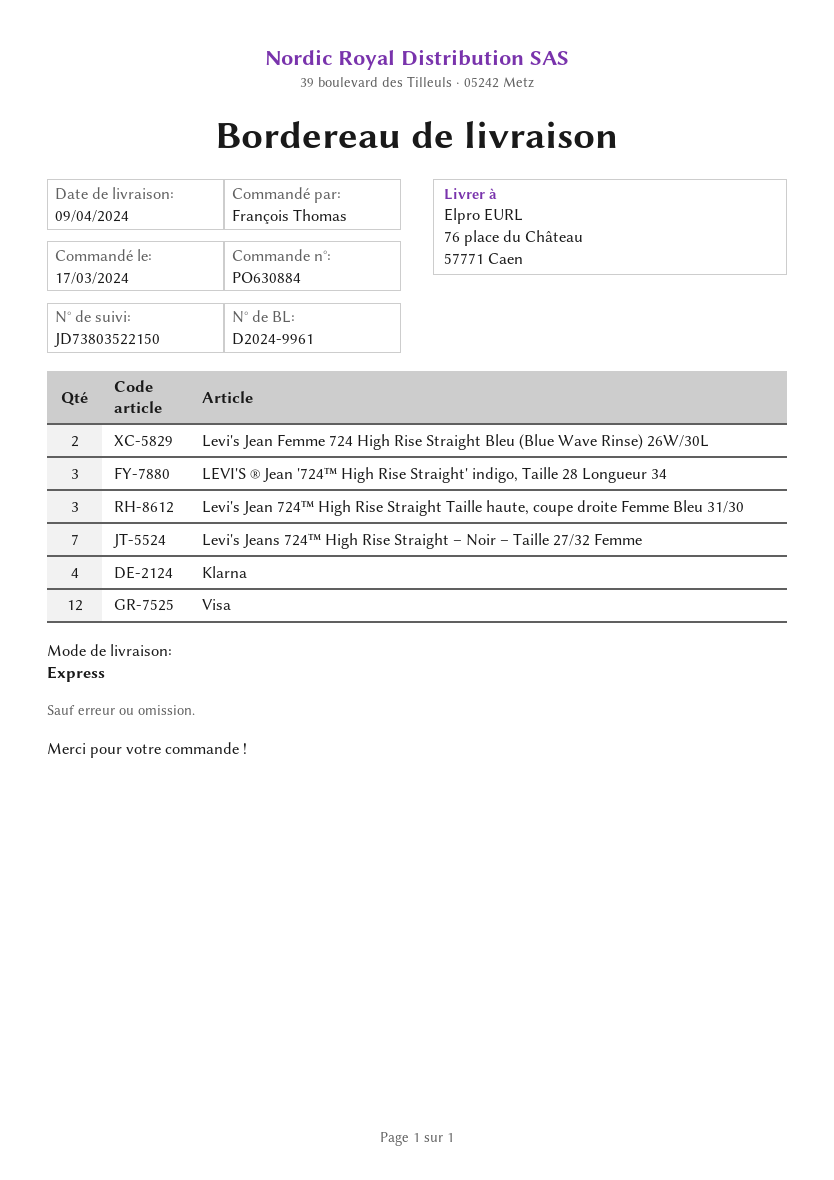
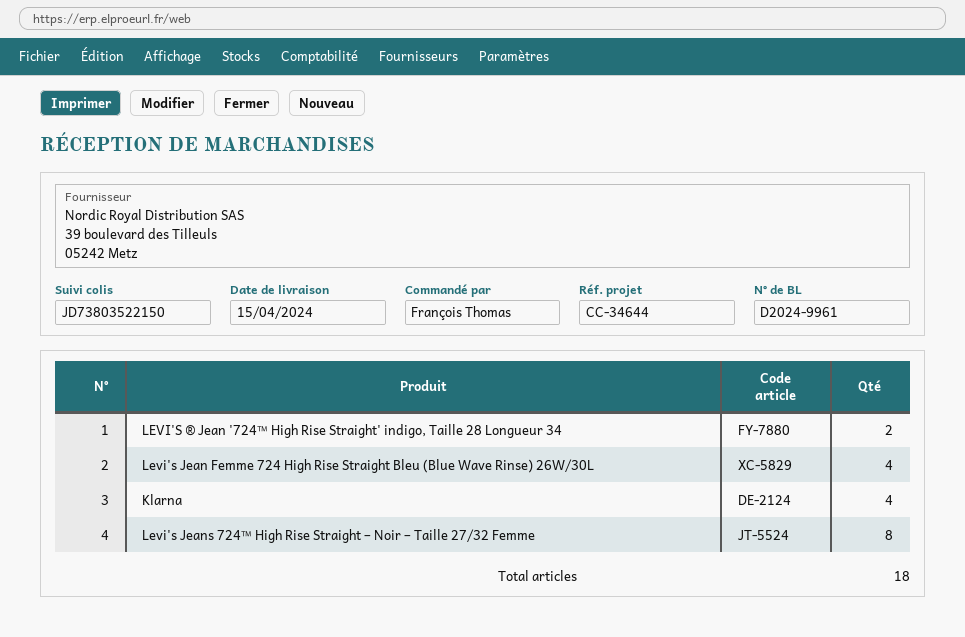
delivery date: 2024-04-09 -> 2024-04-15
Levi's Jean Femme 724 High Rise Straight Bleu (Blue Wave Rinse) 26W/30L: 2 -> 4
LEVI'S ® Jean '724™ High Rise Straight' indigo, Taille 28 Longueur 34: 3 -> 2
Levi's Jean 724™ High Rise Straight Taille haute, coupe droite Femme Bleu 31/30: 3 -> none
Levi's Jeans 724™ High Rise Straight – Noir – Taille 27/32 Femme: 7 -> 8
Visa: 12 -> none

